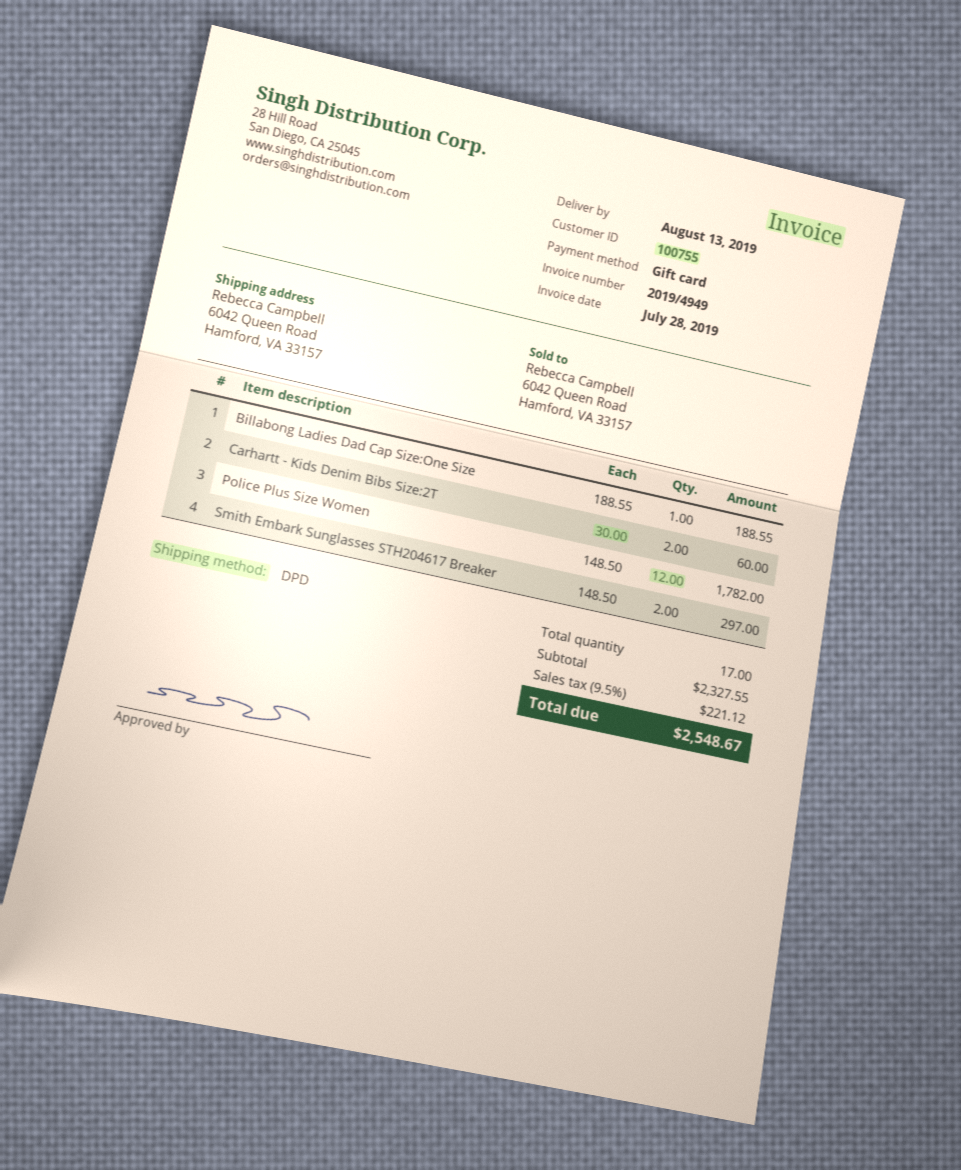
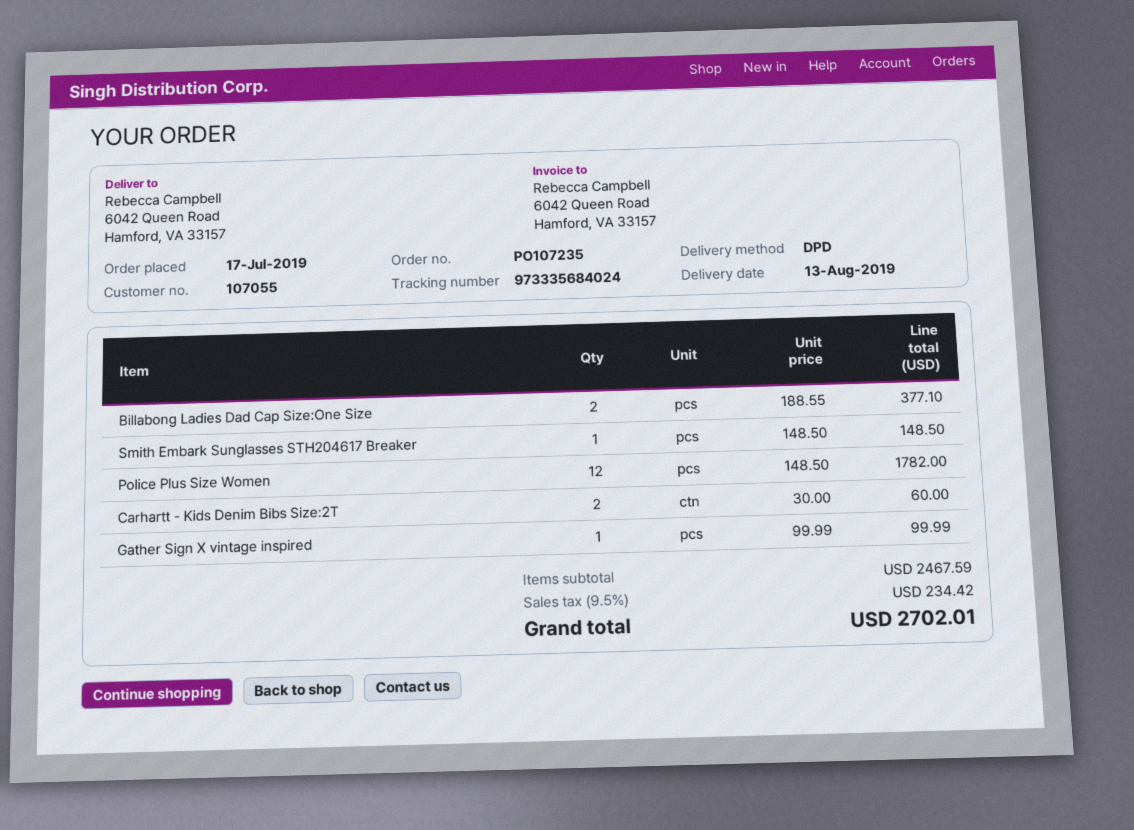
customer number: 100755 -> 107055
Billabong Ladies Dad Cap Size:One Size: 1 x 188.55 = 188.55 -> 2 x 188.55 = 377.10
Smith Embark Sunglasses STH204617 Breaker: 2 x 148.50 = 297.00 -> 1 x 148.50 = 148.50
Gather Sign X vintage inspired: none -> 1 x 99.99 = 99.99
subtotal: 2327.55 -> 2467.59
tax: 9.5% = 221.12 -> 9.5% = 234.42
total: 2548.67 -> 2702.01

